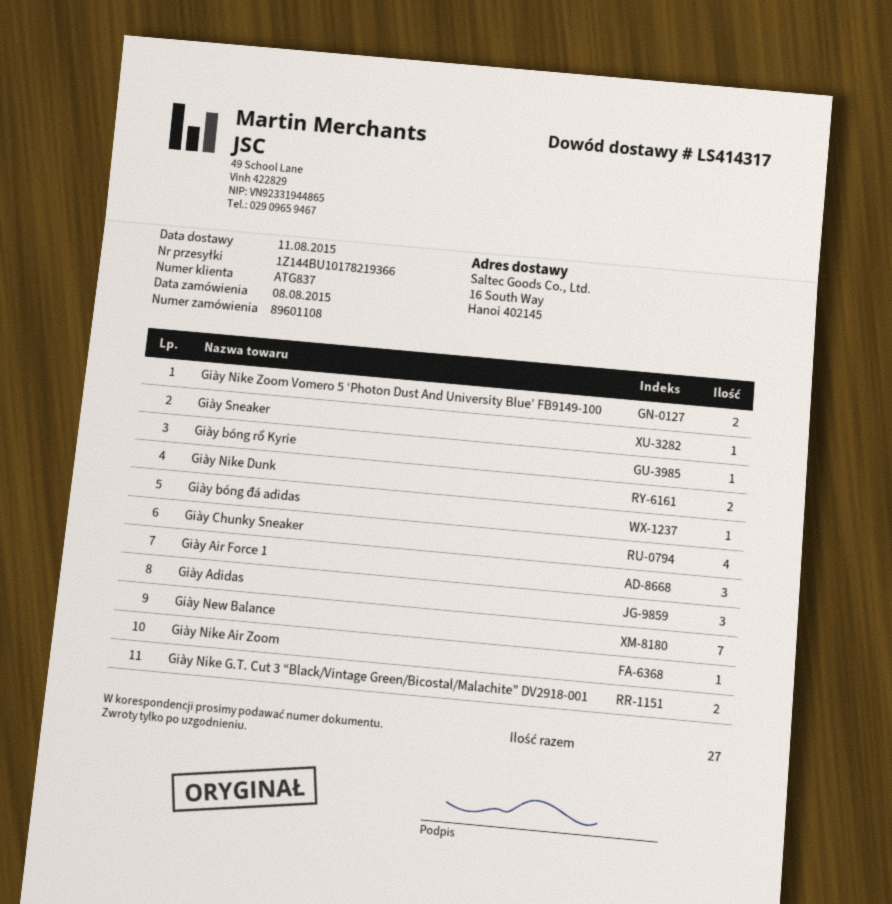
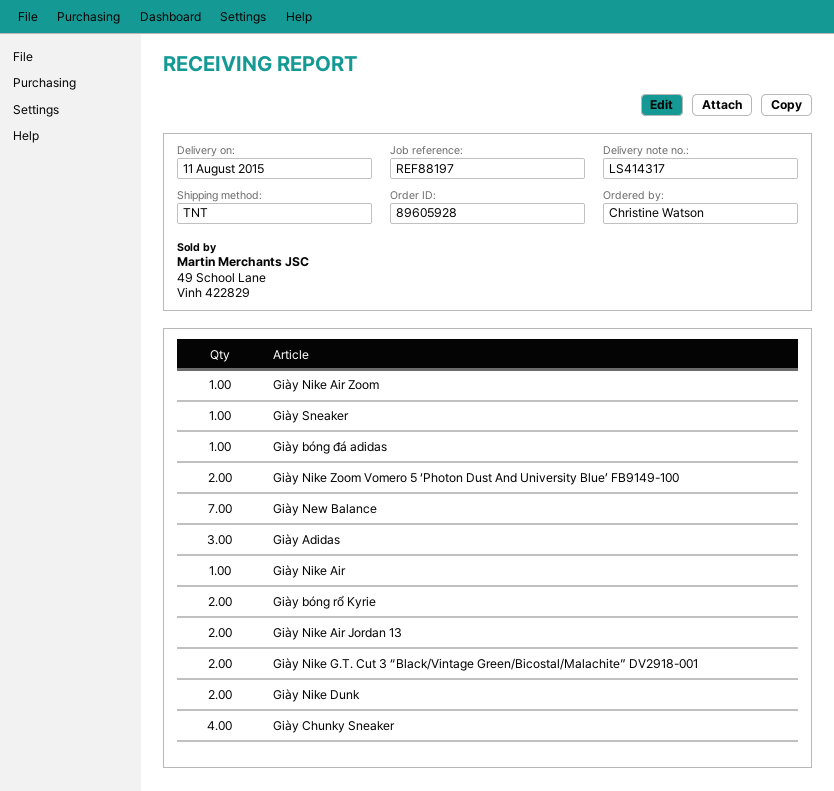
order number: 89601108 -> 89605928
Giày bóng rổ Kyrie: 1 -> 2
Giày Air Force 1: 3 -> none
Giày Nike Air: none -> 1
Giày Nike Air Jordan 13: none -> 2

